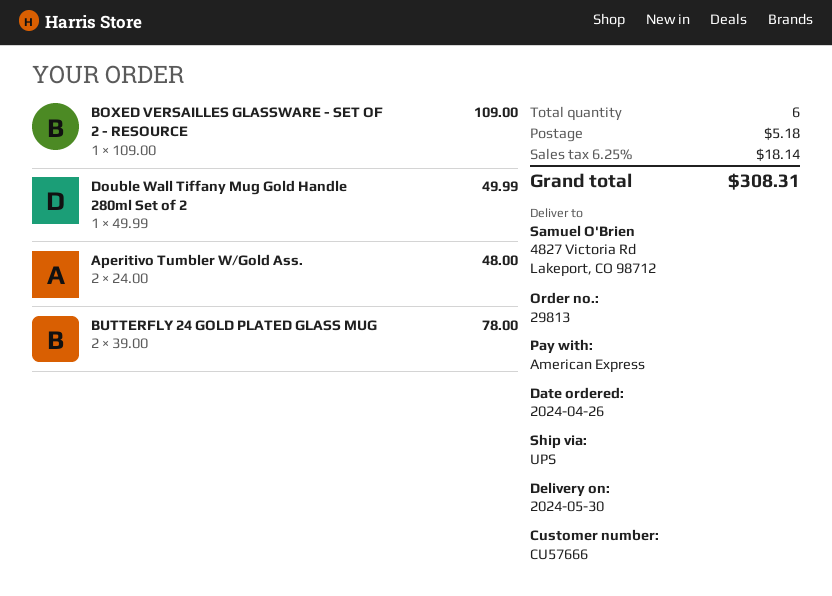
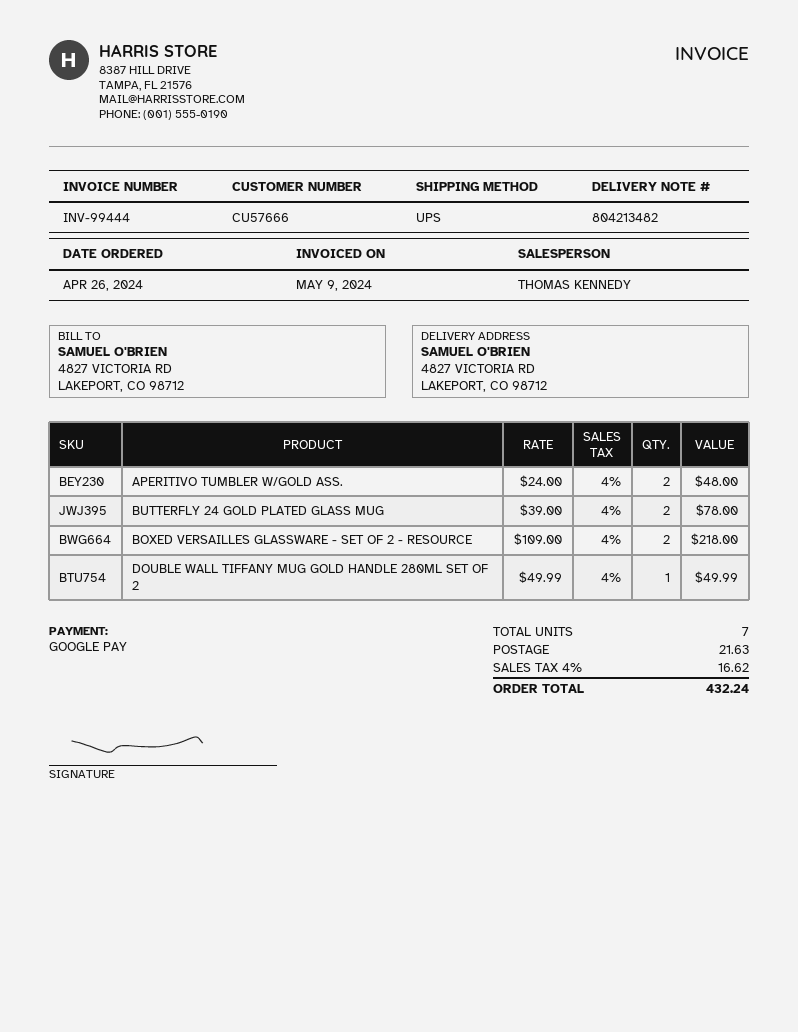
payment method: American Express -> Google Pay
BOXED VERSAILLES GLASSWARE - SET OF 2 - RESOURCE: 1 x 109.00 = 109.00 -> 2 x 109.00 = 218.00
total quantity: 6 -> 7
shipping: 5.18 -> 21.63
tax: 6.25% = 18.14 -> 4% = 16.62
total: 308.31 -> 432.24

